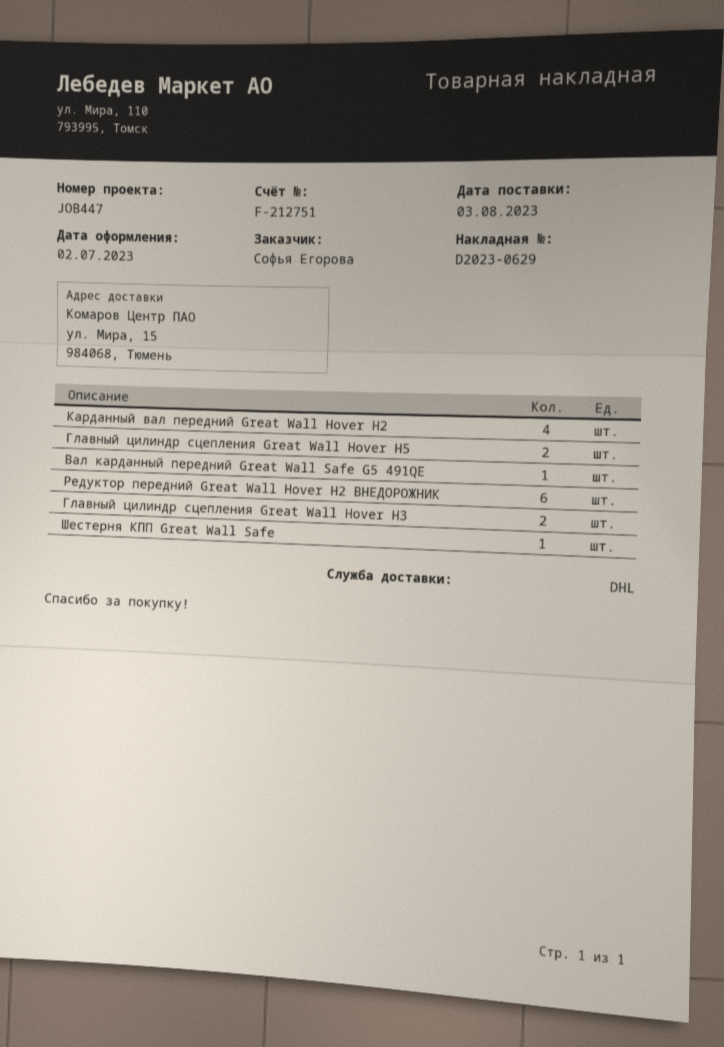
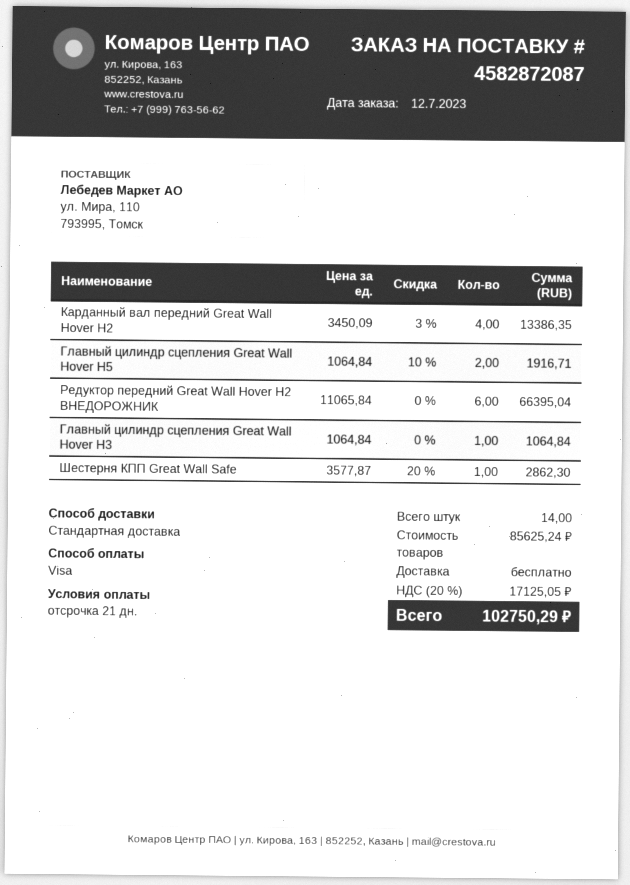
order date: 2023-07-02 -> 2023-07-12
shipping method: DHL -> standard
Вал карданный передний Great Wall Safe G5 491QE: 1 -> none
Главный цилиндр сцепления Great Wall Hover H3: 2 -> 1

